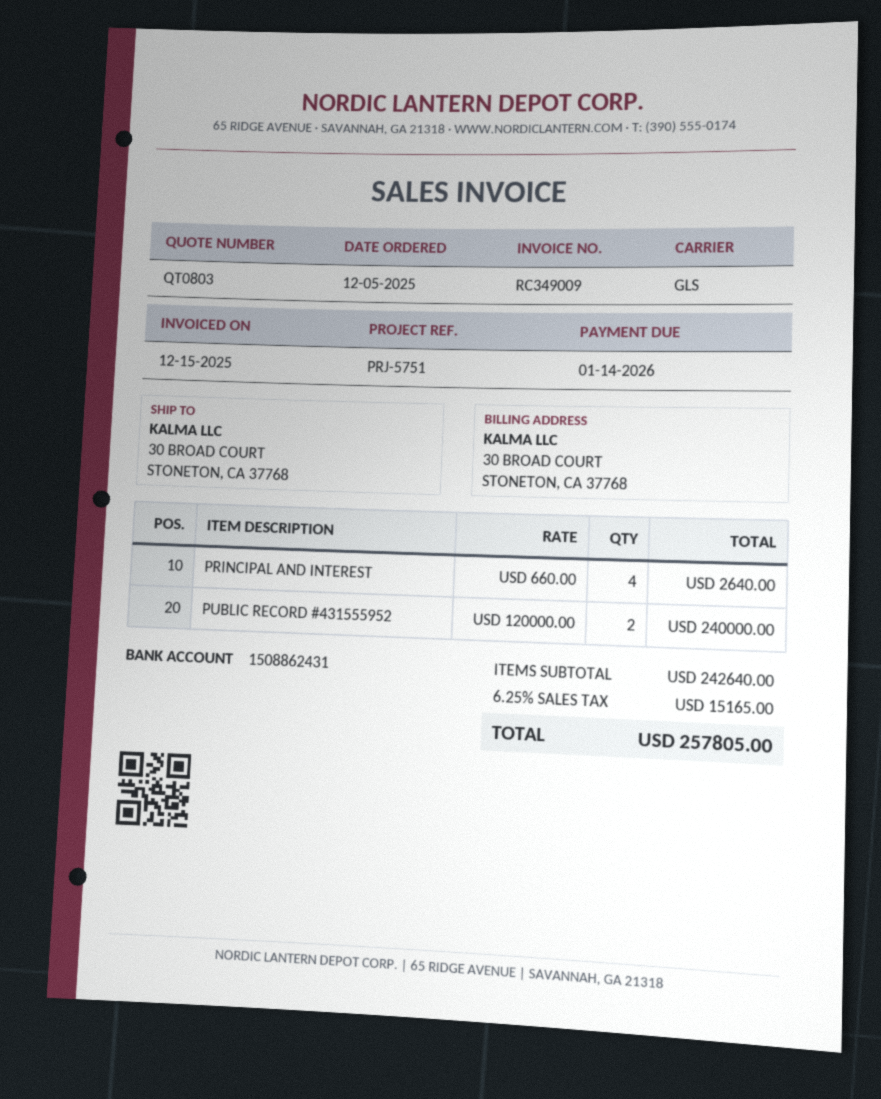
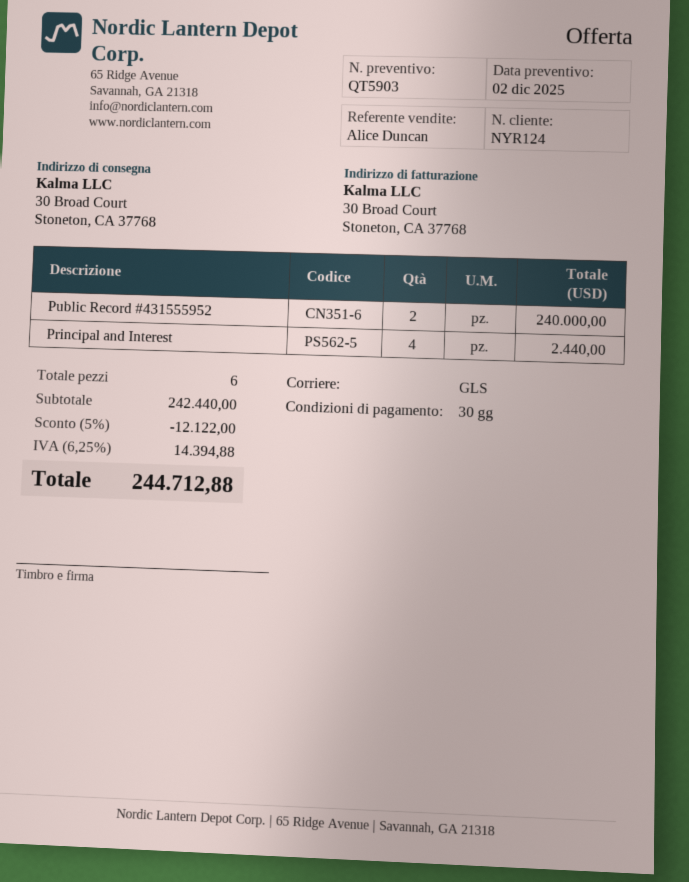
quote number: QT0803 -> QT5903
PRINCIPAL AND INTEREST: 4 for 2640.00 -> 4 for 2440.00
subtotal: 242640.00 -> 242440.00
discount: none -> 5% = 12122.00
tax: 6.25% = 15165.00 -> 6.25% = 14394.88
total: 257805.00 -> 244712.88

